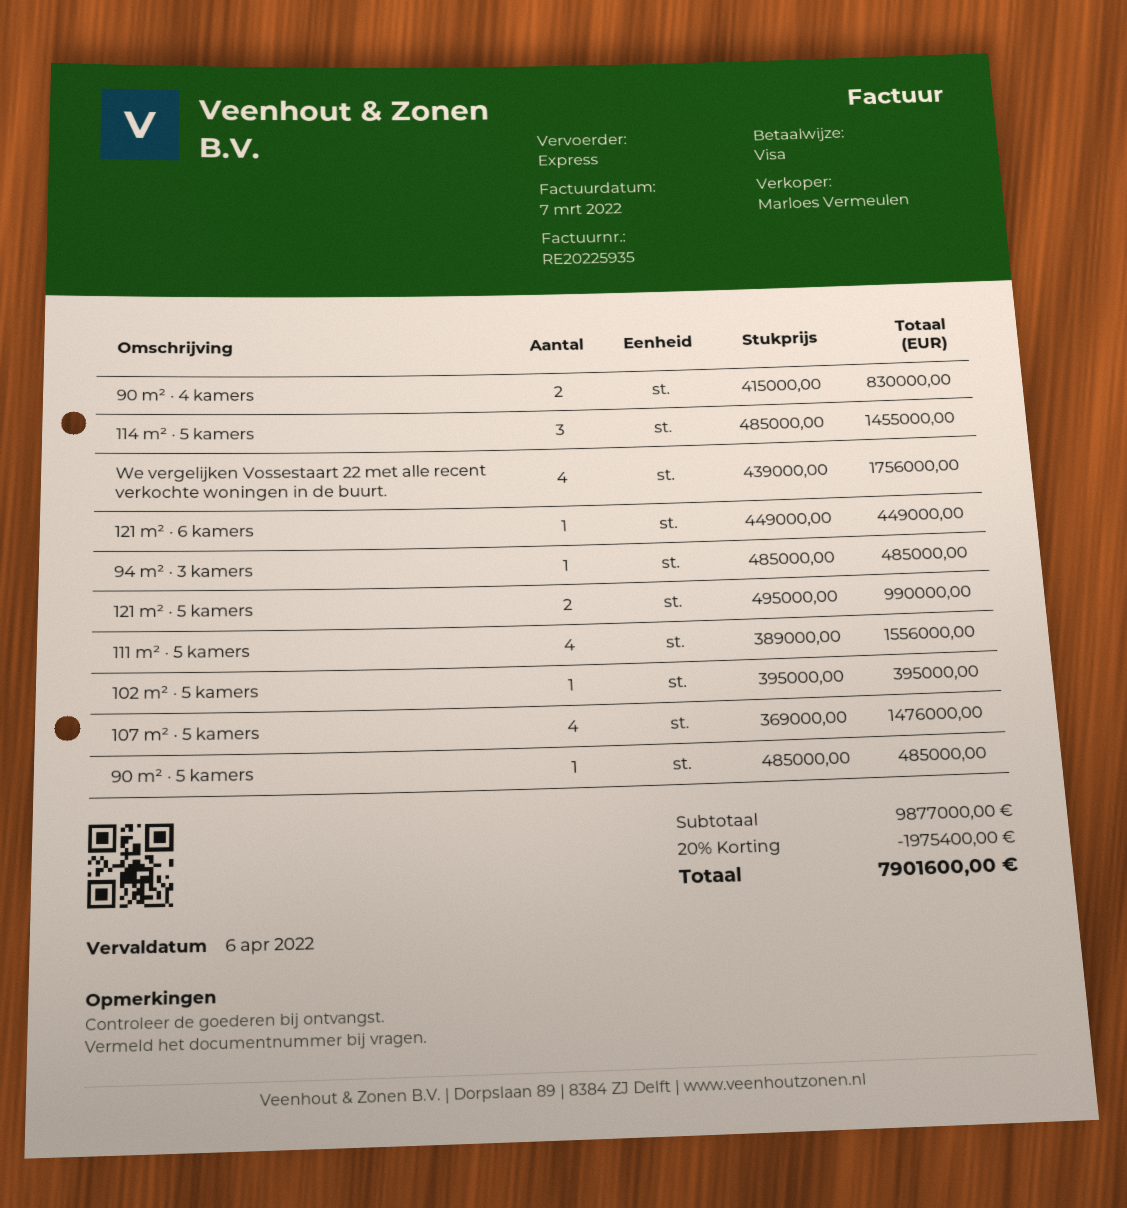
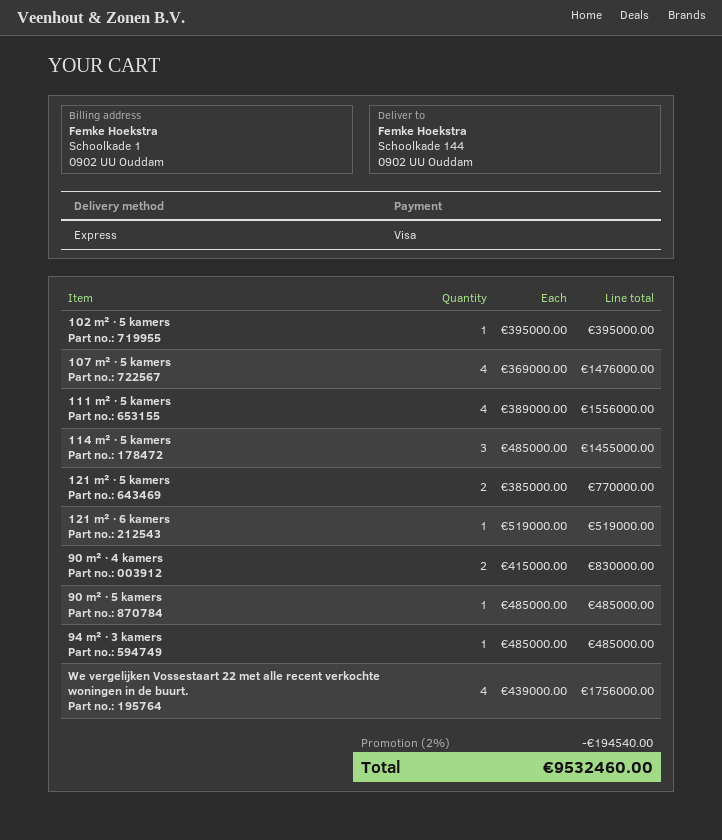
121 m² · 6 kamers: 1 x 449000.00 = 449000.00 -> 1 x 519000.00 = 519000.00
121 m² · 5 kamers: 2 x 495000.00 = 990000.00 -> 2 x 385000.00 = 770000.00
discount: 20% = 1975400.00 -> 2% = 194540.00
total: 7901600.00 -> 9532460.00

